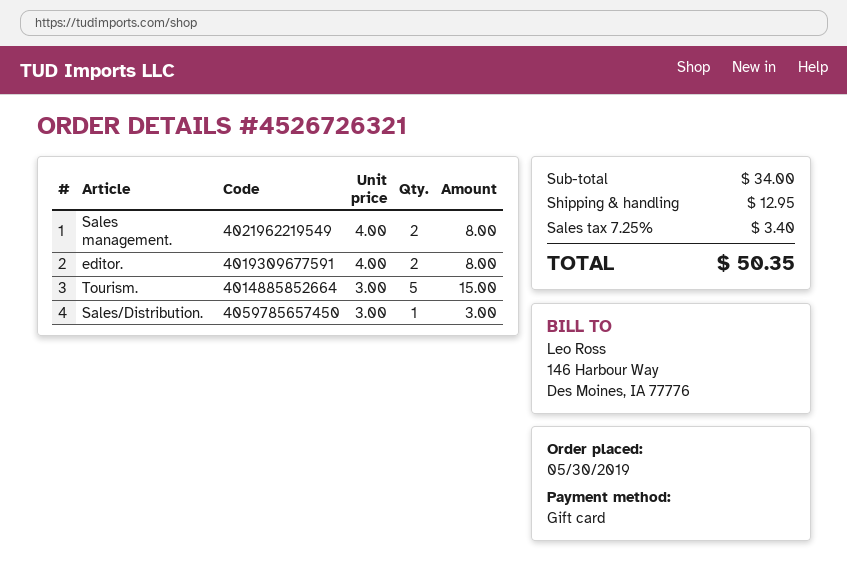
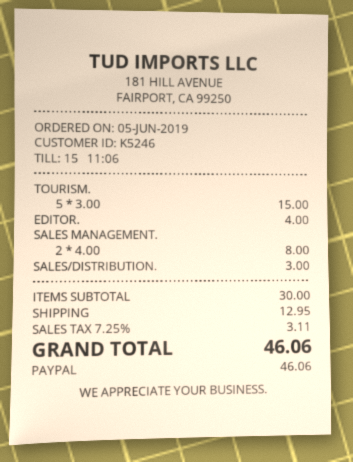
order date: 2019-05-30 -> 2019-06-05
payment method: gift card -> PayPal
editor.: 2 x 4.00 = 8.00 -> 1 x 4.00 = 4.00
subtotal: 34.00 -> 30.00
tax: 7.25% = 3.40 -> 7.25% = 3.11
total: 50.35 -> 46.06

